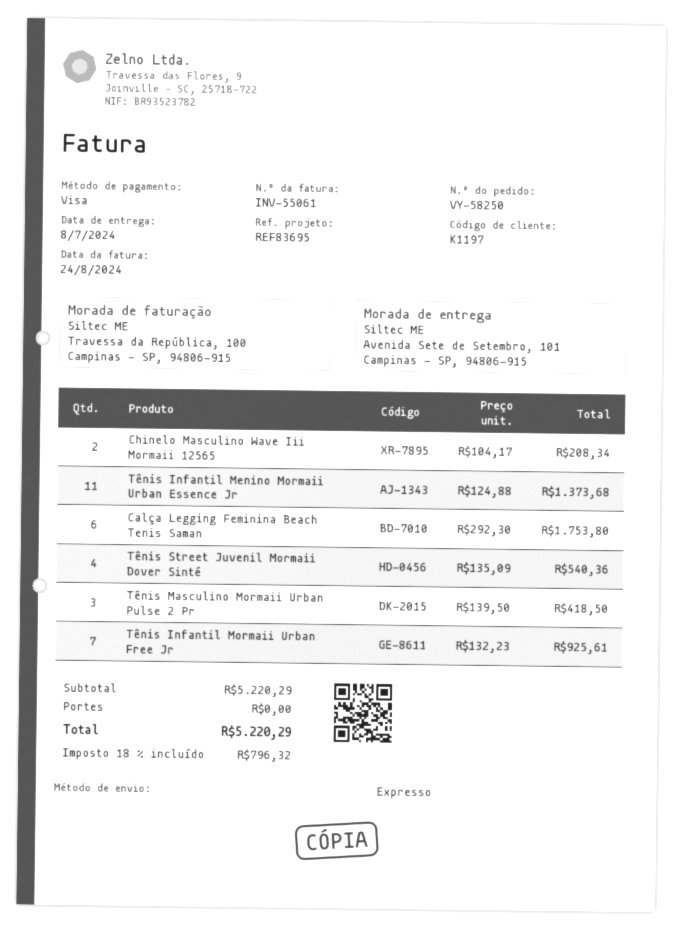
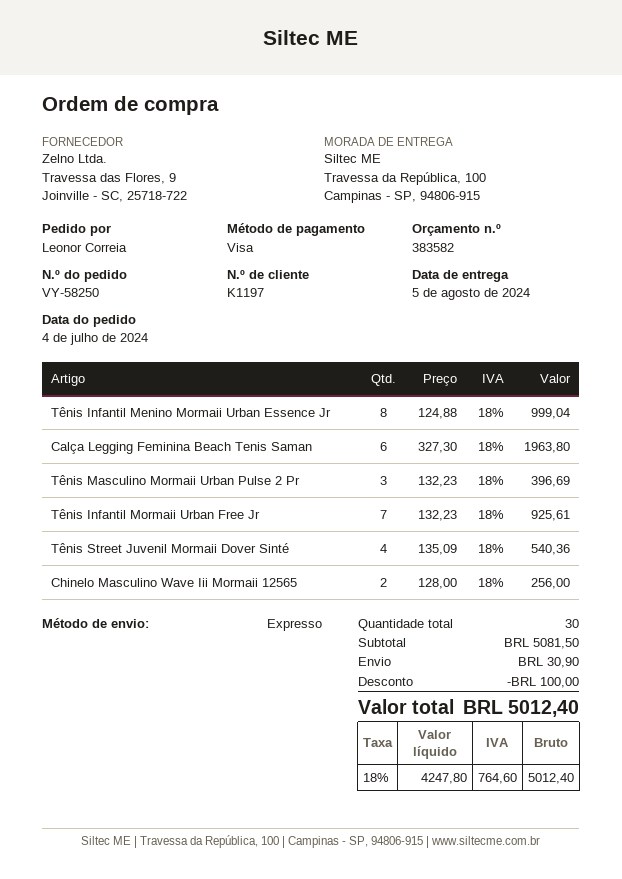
delivery date: 2024-07-08 -> 2024-08-05
ship to: Avenida Sete de Setembro, 101, Campinas - SP, 94806-915 -> Travessa da República, 100, Campinas - SP, 94806-915
Chinelo Masculino Wave Iii Mormaii 12565: 2 x 104.17 = 208.34 -> 2 x 128.00 = 256.00
Tênis Infantil Menino Mormaii Urban Essence Jr: 11 x 124.88 = 1373.68 -> 8 x 124.88 = 999.04
Calça Legging Feminina Beach Tenis Saman: 6 x 292.30 = 1753.80 -> 6 x 327.30 = 1963.80
Tênis Masculino Mormaii Urban Pulse 2 Pr: 3 x 139.50 = 418.50 -> 3 x 132.23 = 396.69
subtotal: 5220.29 -> 5081.50
discount: none -> 100.00
shipping: 0.00 -> 30.90
tax: 18% = 796.32 -> 18% = 764.60
total: 5220.29 -> 5012.40

